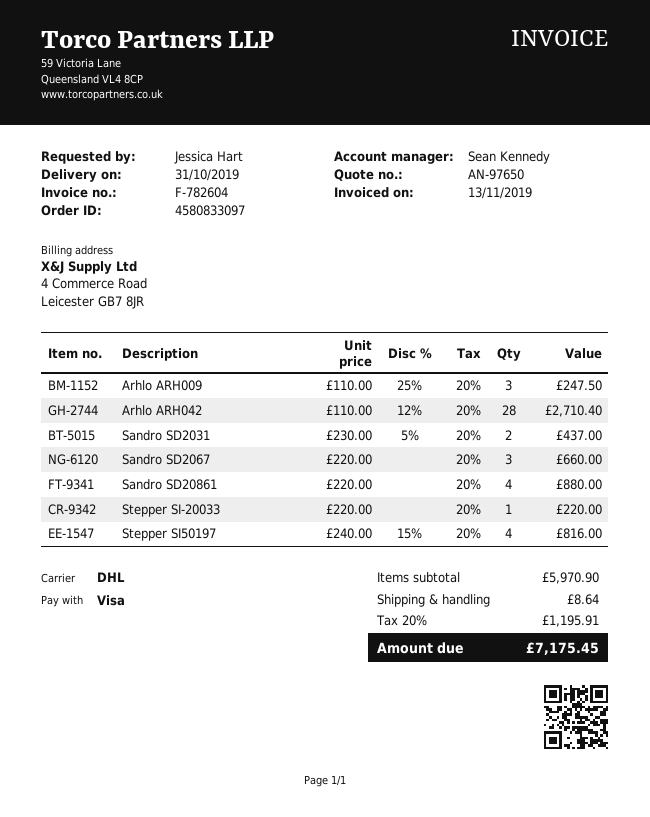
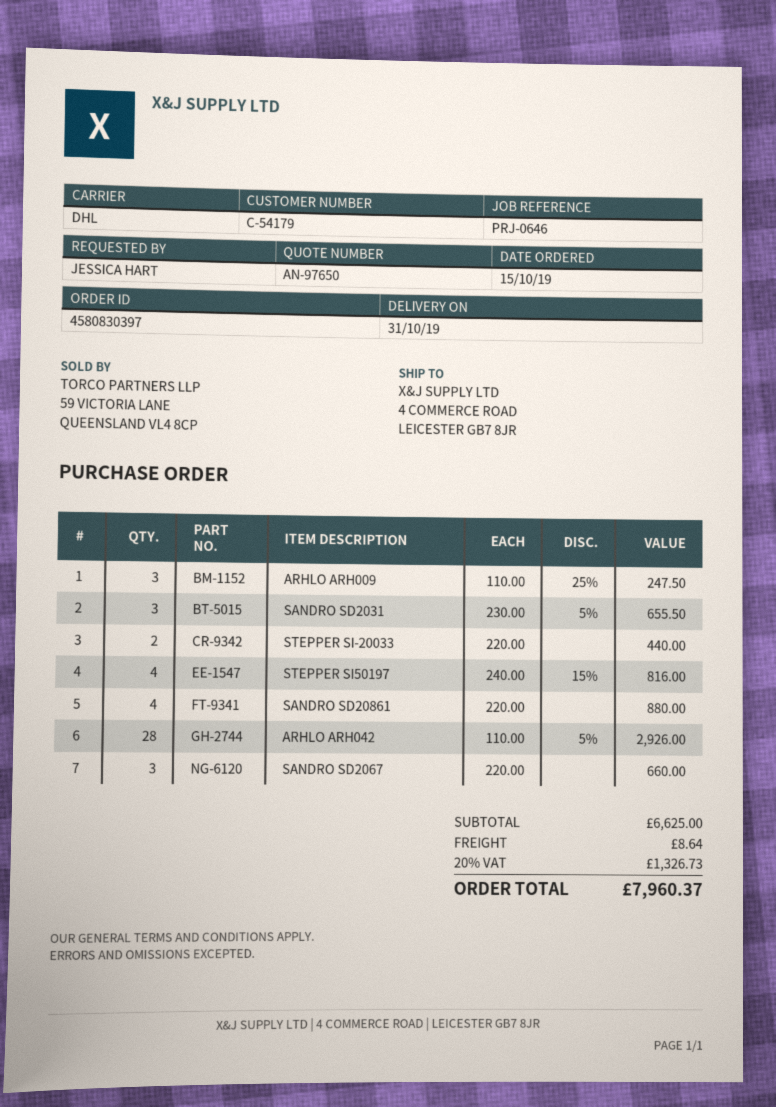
order number: 4580833097 -> 4580830397
Arhlo ARH042: 28 x 110.00 - 12% = 2710.40 -> 28 x 110.00 - 5% = 2926.00
Sandro SD2031: 2 x 230.00 - 5% = 437.00 -> 3 x 230.00 - 5% = 655.50
Stepper SI-20033: 1 x 220.00 = 220.00 -> 2 x 220.00 = 440.00
subtotal: 5970.90 -> 6625.00
tax: 20% = 1195.91 -> 20% = 1326.73
total: 7175.45 -> 7960.37

